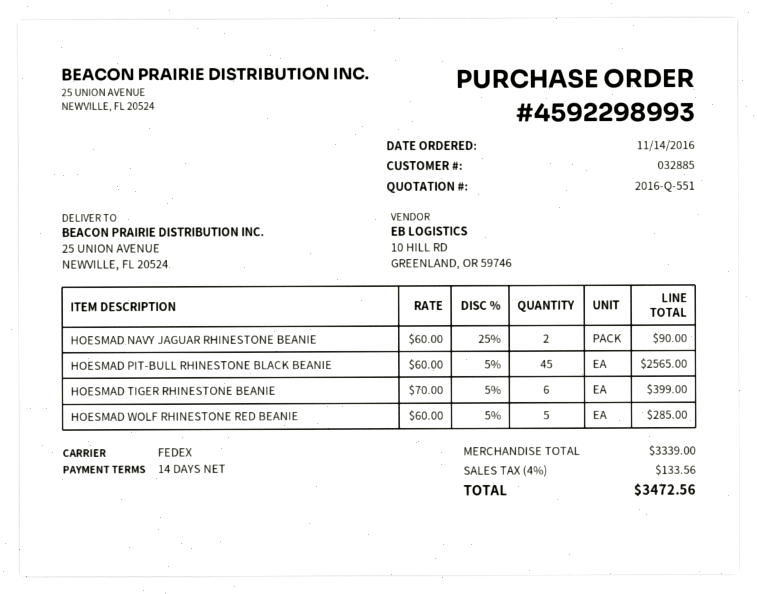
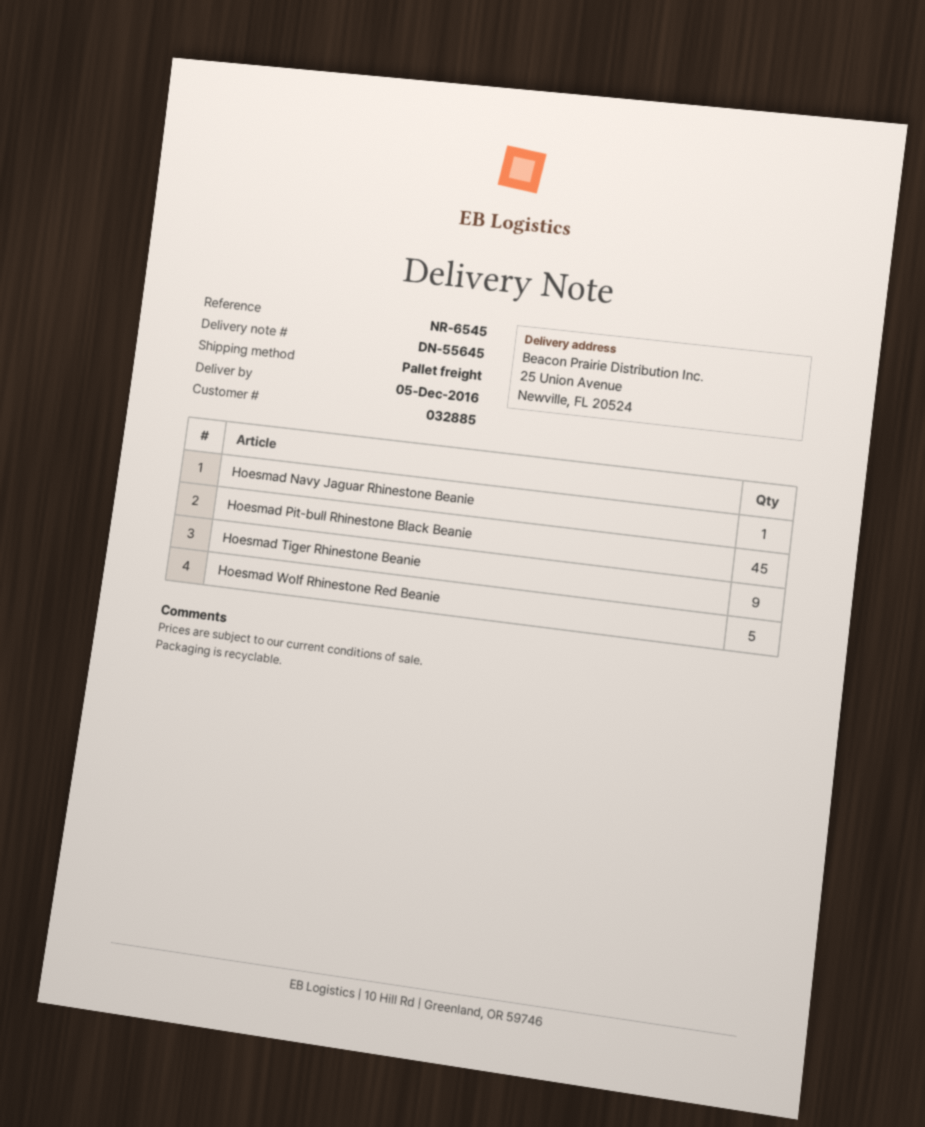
shipping method: FedEx -> pallet freight
HOESMAD NAVY JAGUAR RHINESTONE BEANIE: 2 -> 1
HOESMAD TIGER RHINESTONE BEANIE: 6 -> 9

